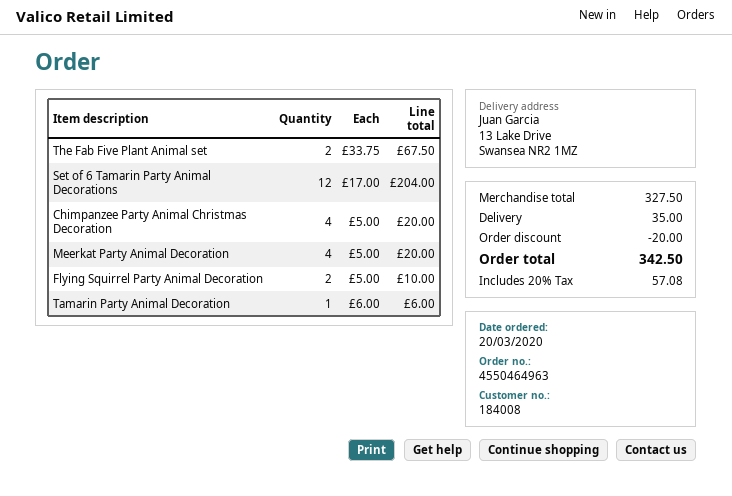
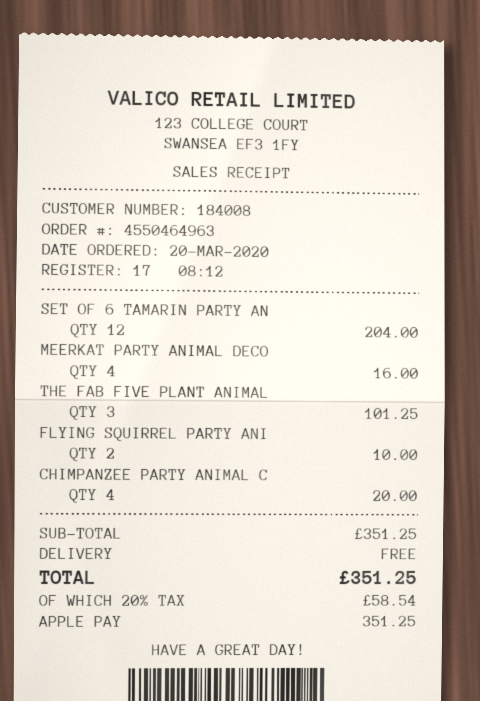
The Fab Five Plant Animal set: 2 for 67.50 -> 3 for 101.25
Meerkat Party Animal Decoration: 4 for 20.00 -> 4 for 16.00
Tamarin Party Animal Decoration: 1 for 6.00 -> none
subtotal: 327.50 -> 351.25
discount: 20.00 -> none
shipping: 35.00 -> 0.00
tax: 20% = 57.08 -> 20% = 58.54
total: 342.50 -> 351.25

